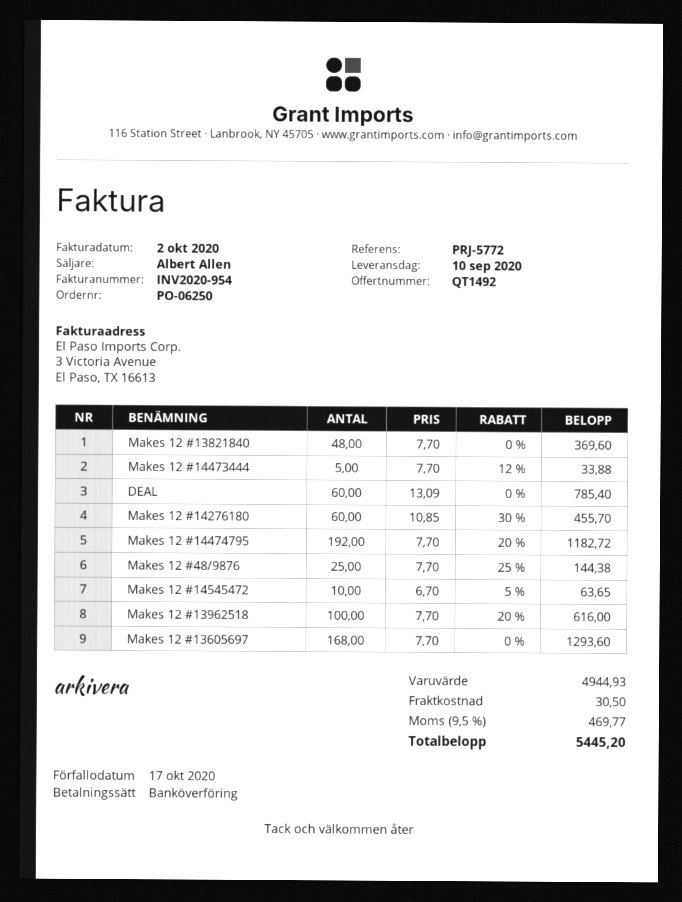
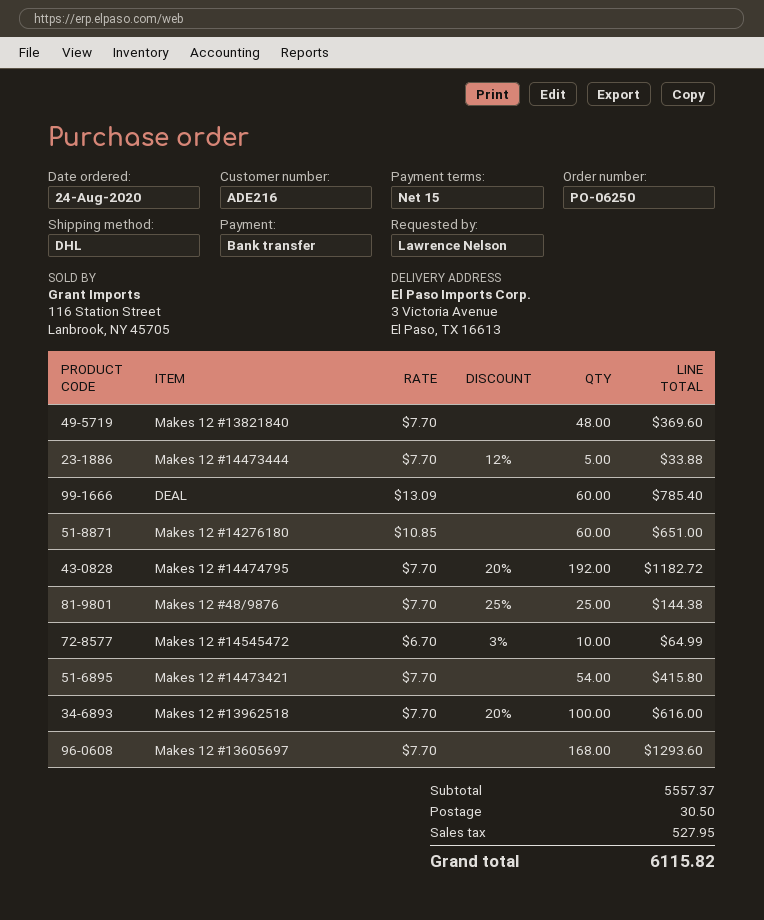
Makes 12 #14276180: 60 x 10.85 - 30% = 455.70 -> 60 x 10.85 = 651.00
Makes 12 #14545472: 10 x 6.70 - 5% = 63.65 -> 10 x 6.70 - 3% = 64.99
Makes 12 #14473421: none -> 54 x 7.70 = 415.80
subtotal: 4944.93 -> 5557.37
tax: 469.77 -> 527.95
total: 5445.20 -> 6115.82

